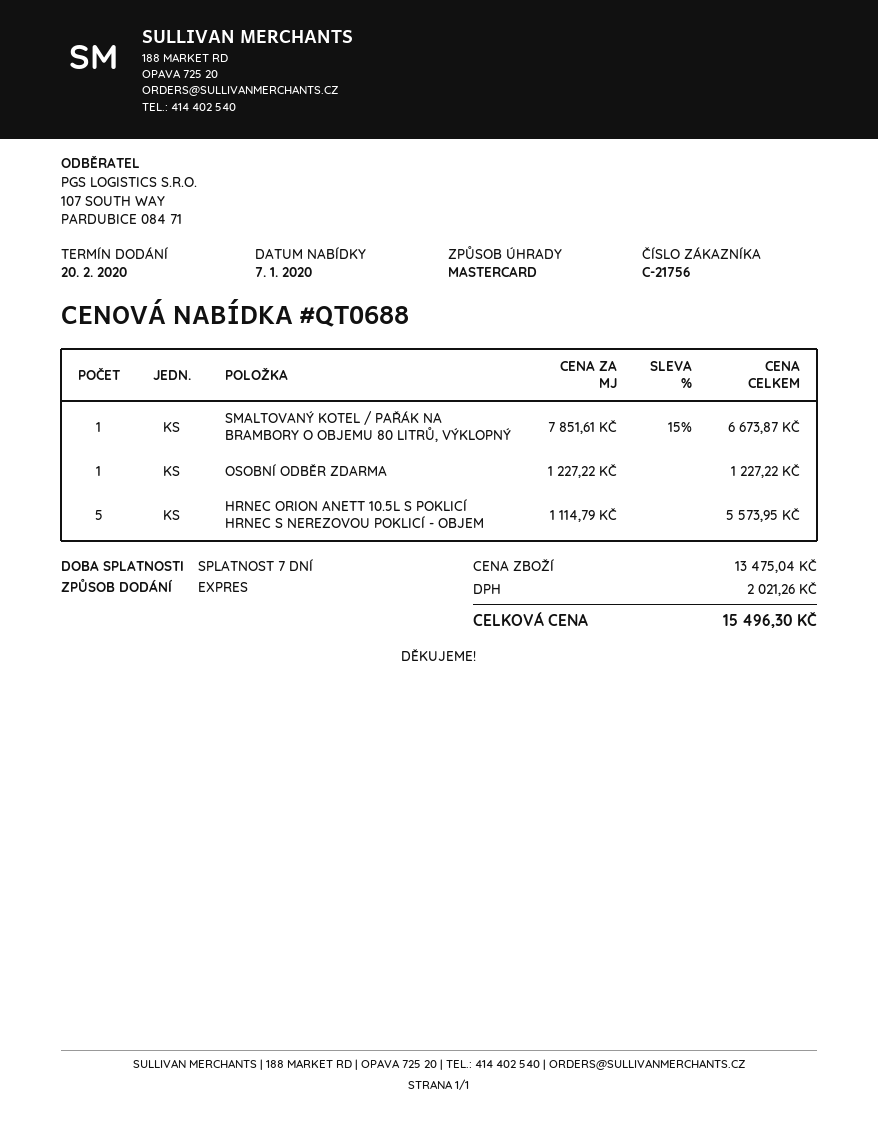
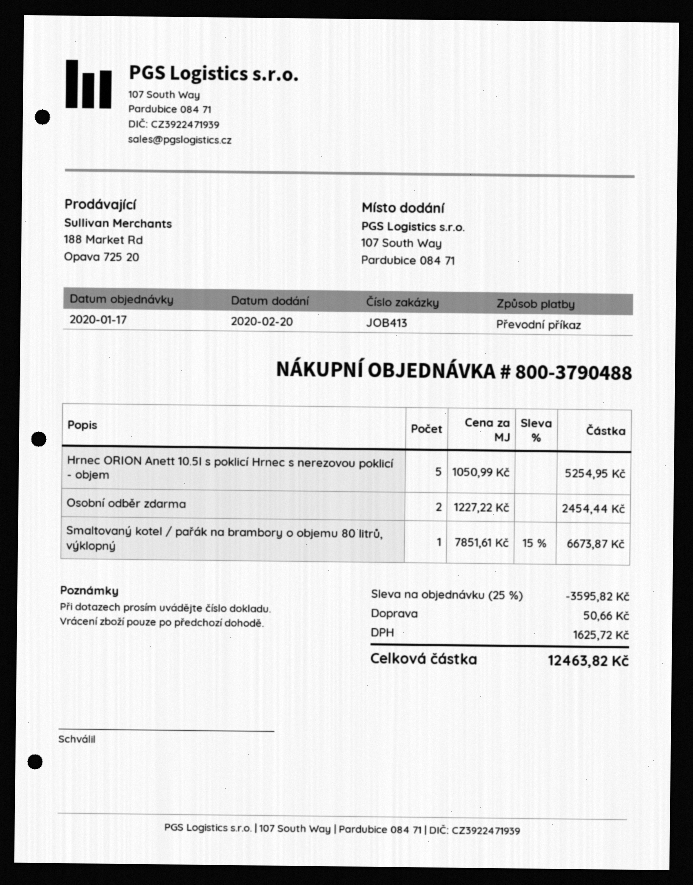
payment method: Mastercard -> bank transfer
OSOBNÍ ODBĚR ZDARMA: 1 x 1227.22 = 1227.22 -> 2 x 1227.22 = 2454.44
HRNEC ORION ANETT 10.5L S POKLICÍ HRNEC S NEREZOVOU POKLICÍ - OBJEM: 5 x 1114.79 = 5573.95 -> 5 x 1050.99 = 5254.95
discount: none -> 25% = 3595.82
shipping: none -> 50.66
tax: 2021.26 -> 1625.72
total: 15496.30 -> 12463.82

